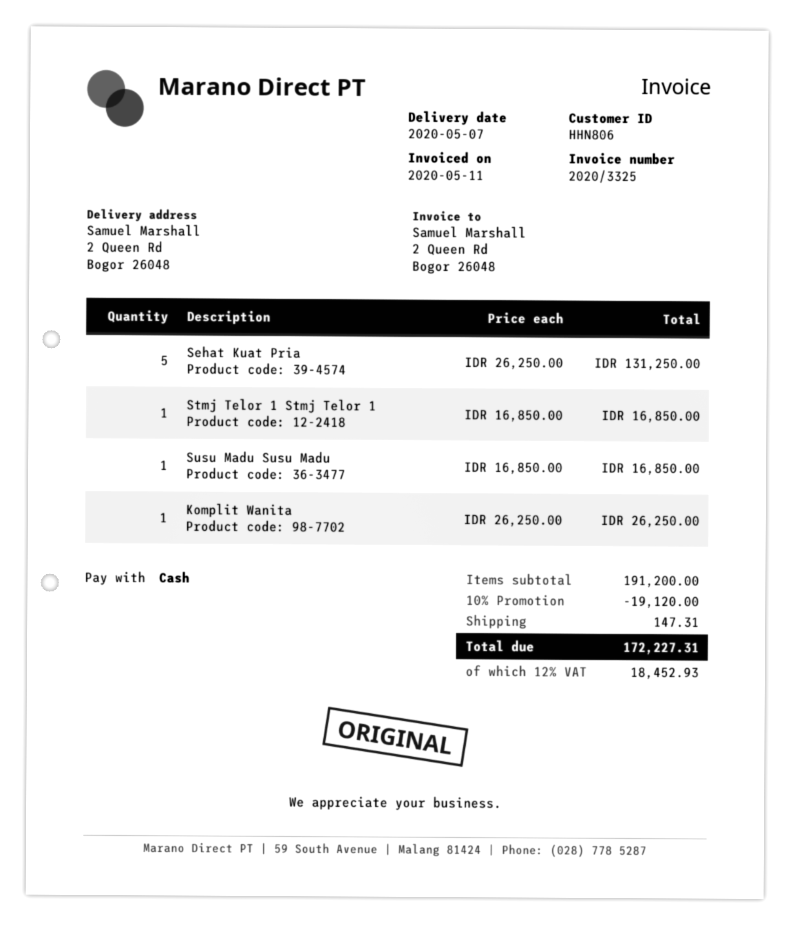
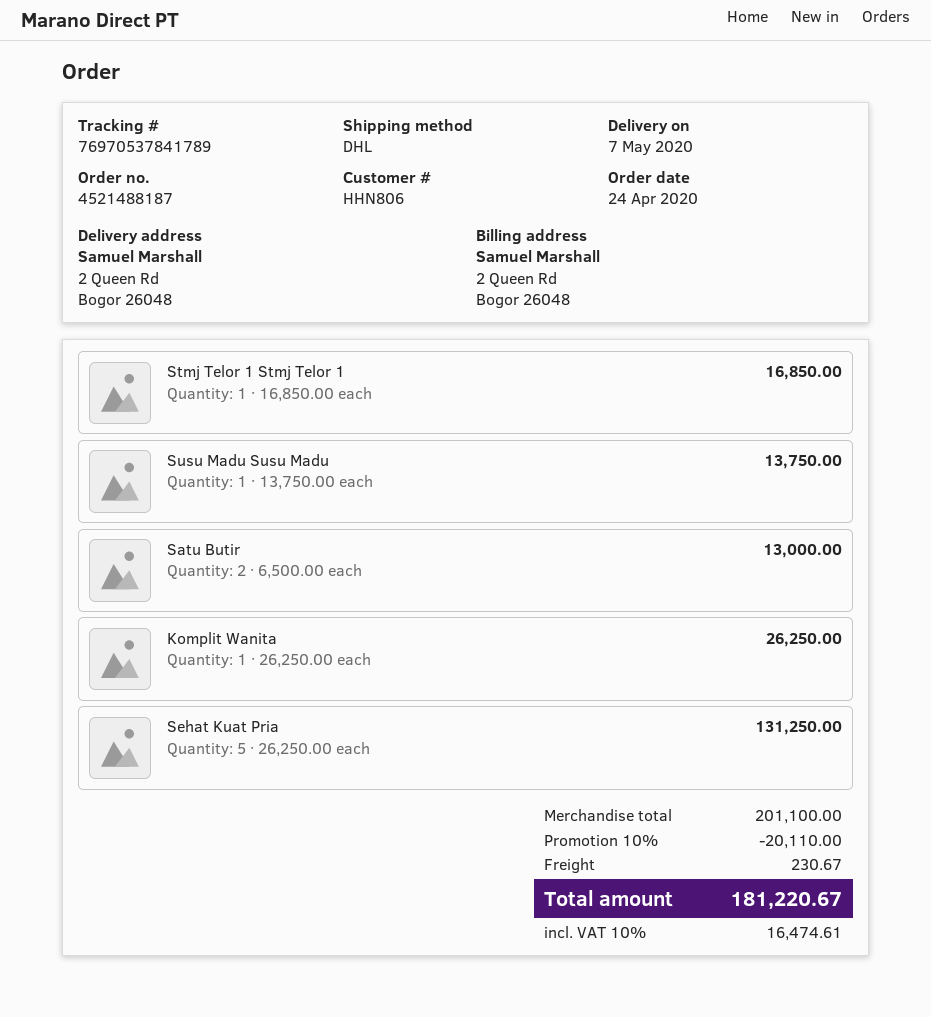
Susu Madu Susu Madu: 1 x 16850.00 = 16850.00 -> 1 x 13750.00 = 13750.00
Satu Butir: none -> 2 x 6500.00 = 13000.00
subtotal: 191200.00 -> 201100.00
discount: 10% = 19120.00 -> 10% = 20110.00
shipping: 147.31 -> 230.67
tax: 12% = 18452.93 -> 10% = 16474.61
total: 172227.31 -> 181220.67

